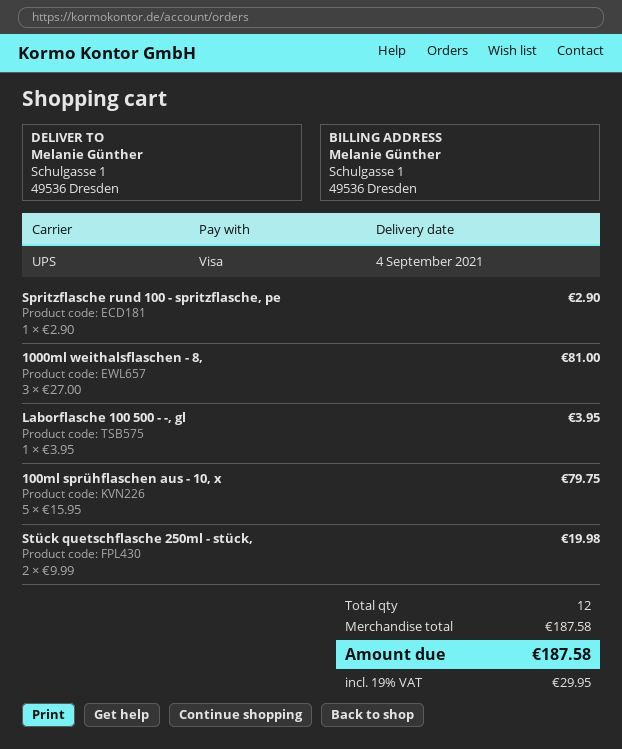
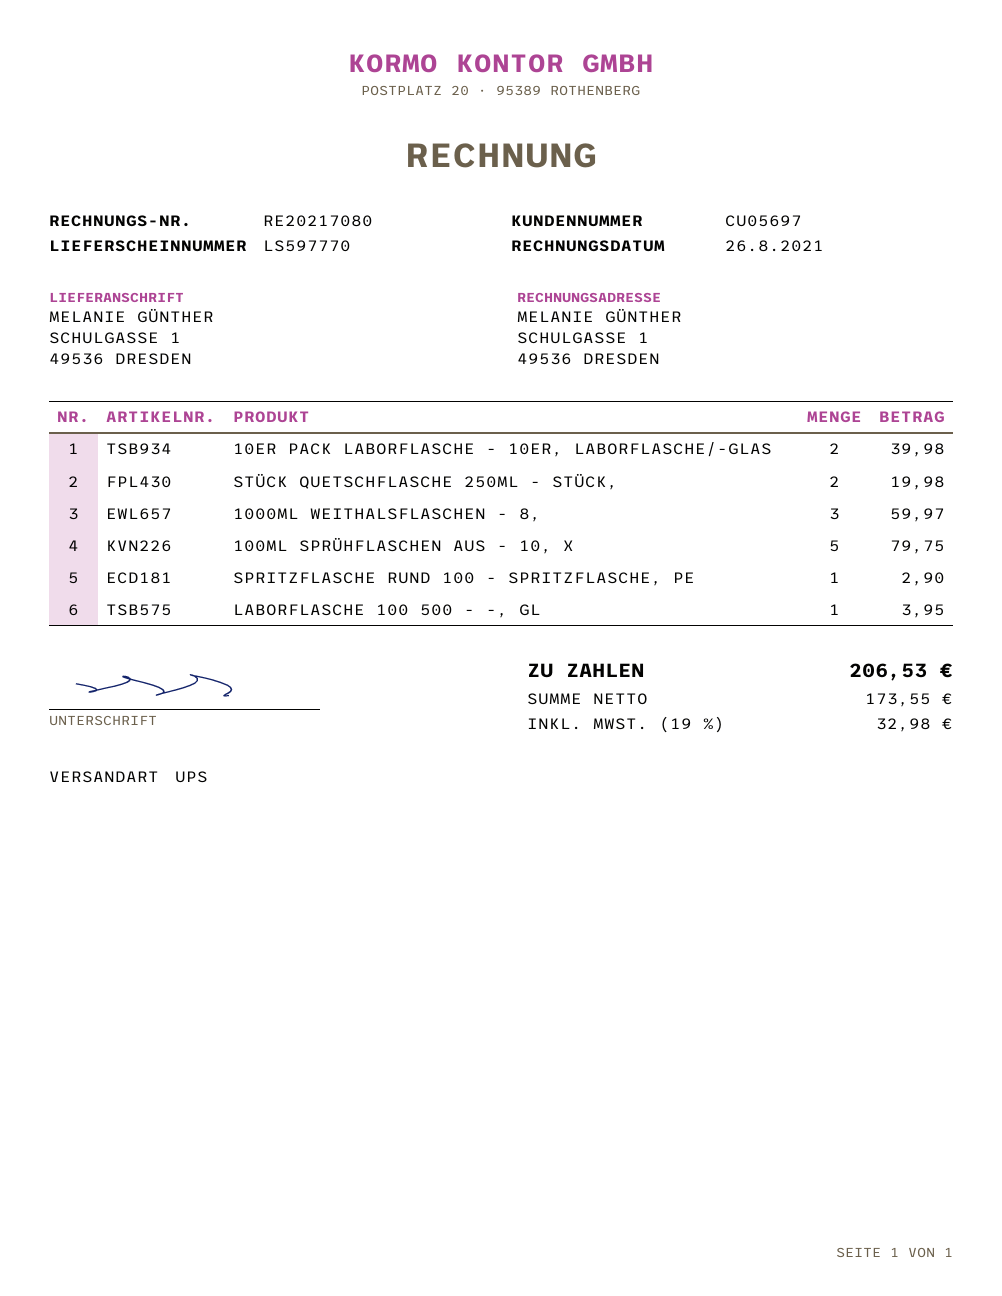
1000ml weithalsflaschen - 8,: 3 for 81.00 -> 3 for 59.97
10ER PACK LABORFLASCHE - 10ER, LABORFLASCHE/-GLAS: none -> 2 for 39.98
tax: 19% = 29.95 -> 19% = 32.98
total: 187.58 -> 206.53

